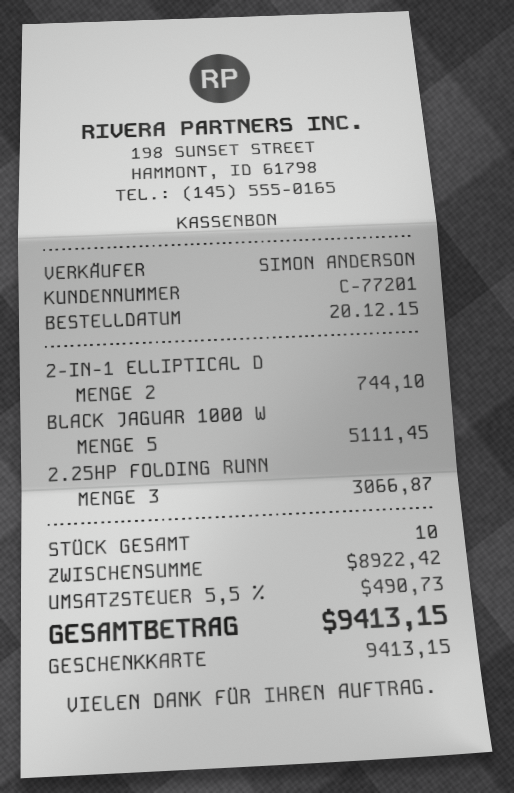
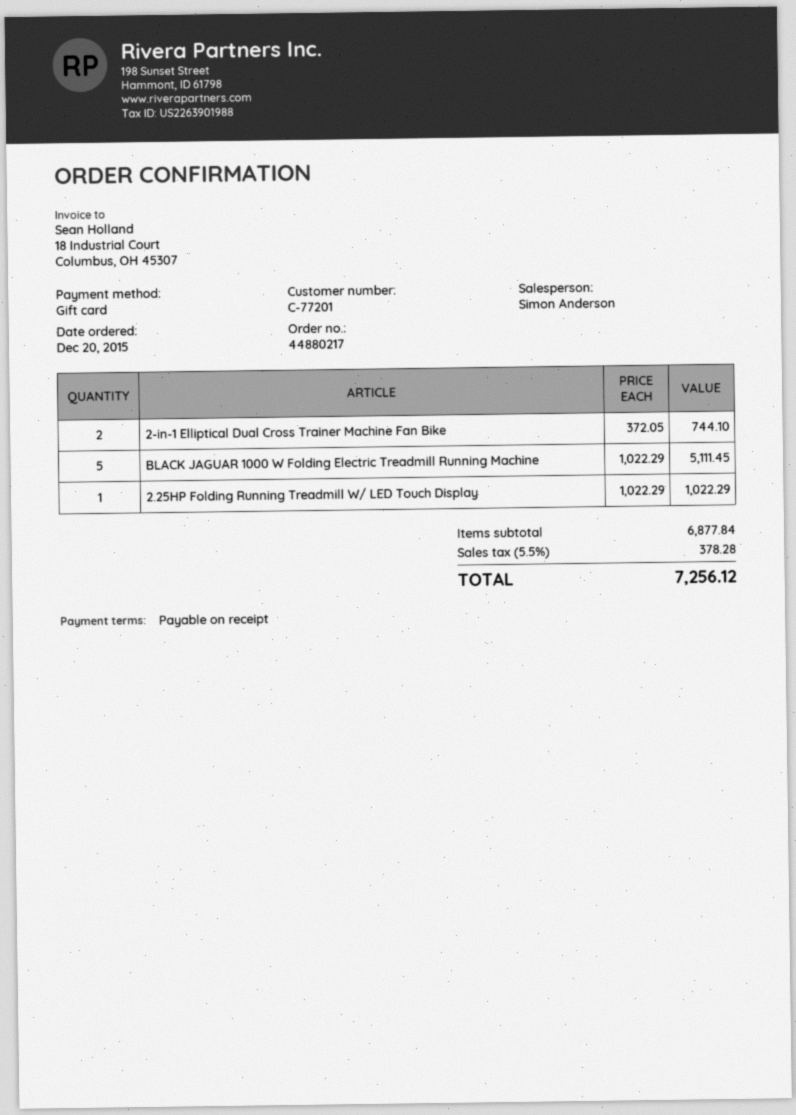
2.25HP FOLDING RUNN: 3 for 3066.87 -> 1 for 1022.29
subtotal: 8922.42 -> 6877.84
tax: 5.5% = 490.73 -> 5.5% = 378.28
total: 9413.15 -> 7256.12

